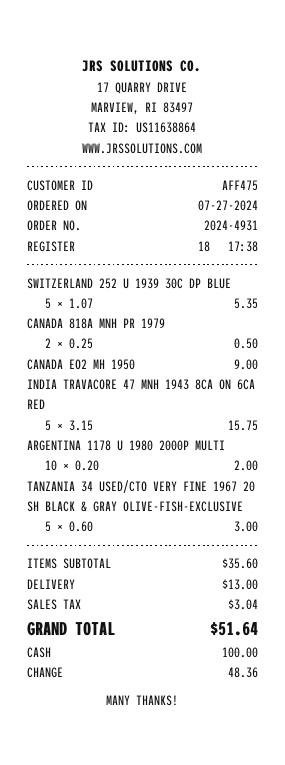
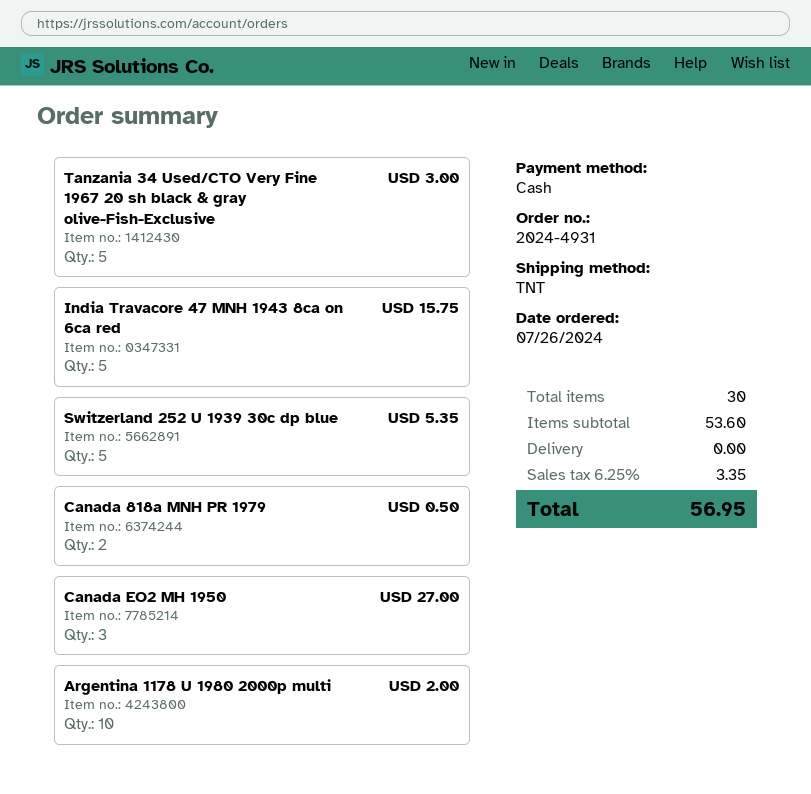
order date: 2024-07-27 -> 2024-07-26
CANADA EO2 MH 1950: 1 for 9.00 -> 3 for 27.00
subtotal: 35.60 -> 53.60
shipping: 13.00 -> 0.00
tax: 3.04 -> 3.35
total: 51.64 -> 56.95

